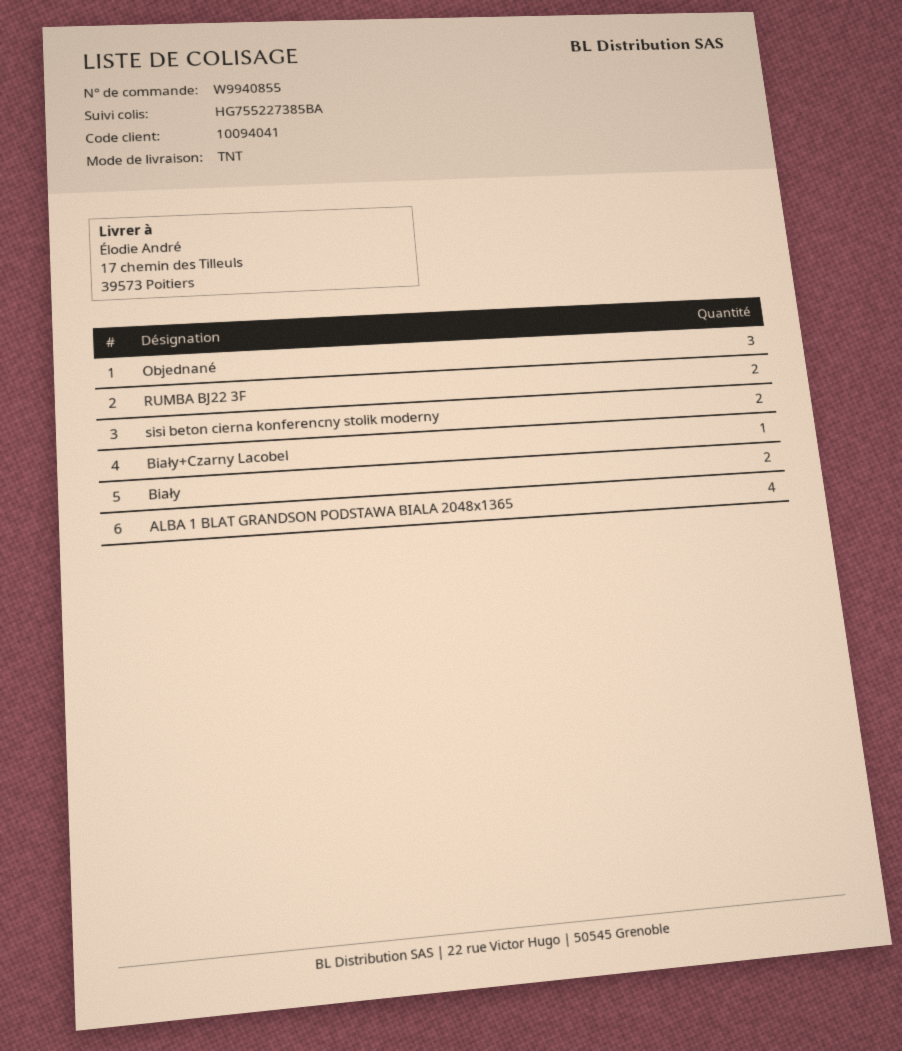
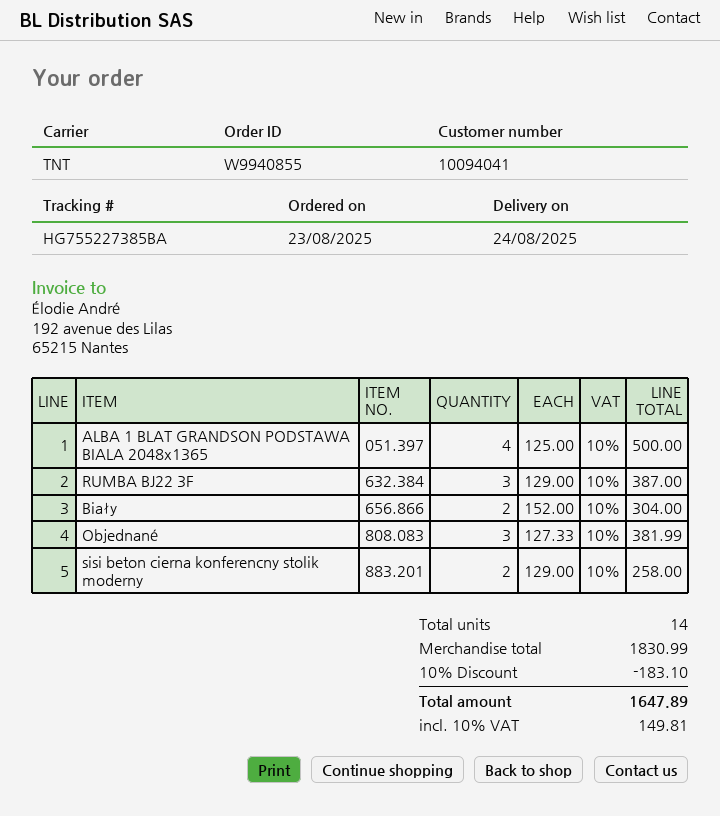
RUMBA BJ22 3F: 2 -> 3
Biały+Czarny Lacobel: 1 -> none

